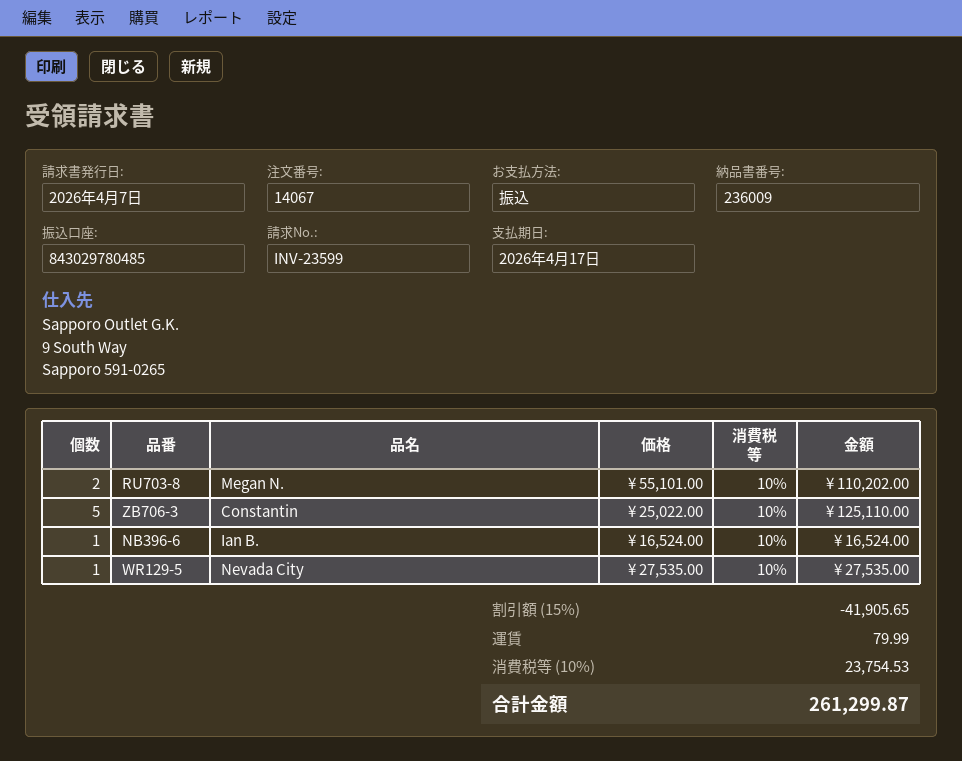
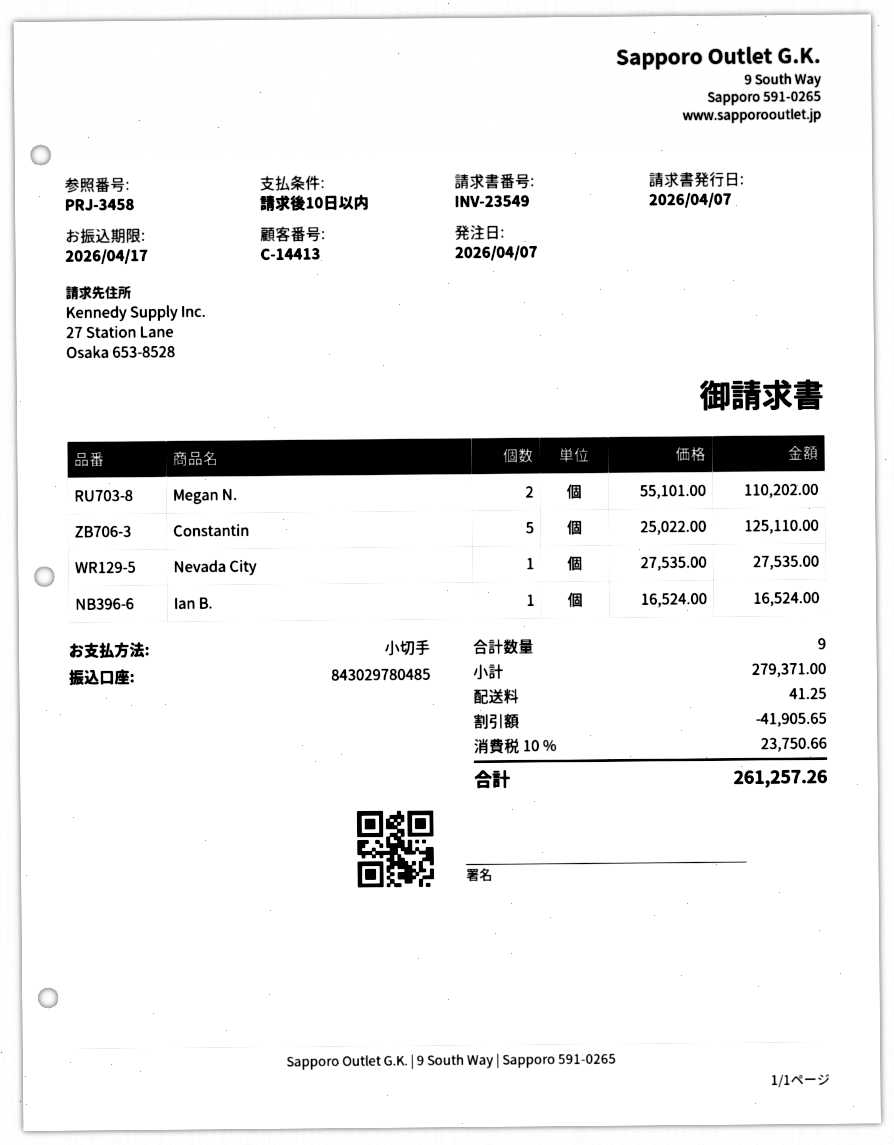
invoice number: INV-23599 -> INV-23549
payment method: bank transfer -> cheque
shipping: 79.99 -> 41.25
tax: 10% = 23754.53 -> 10% = 23750.66
total: 261299.87 -> 261257.26

